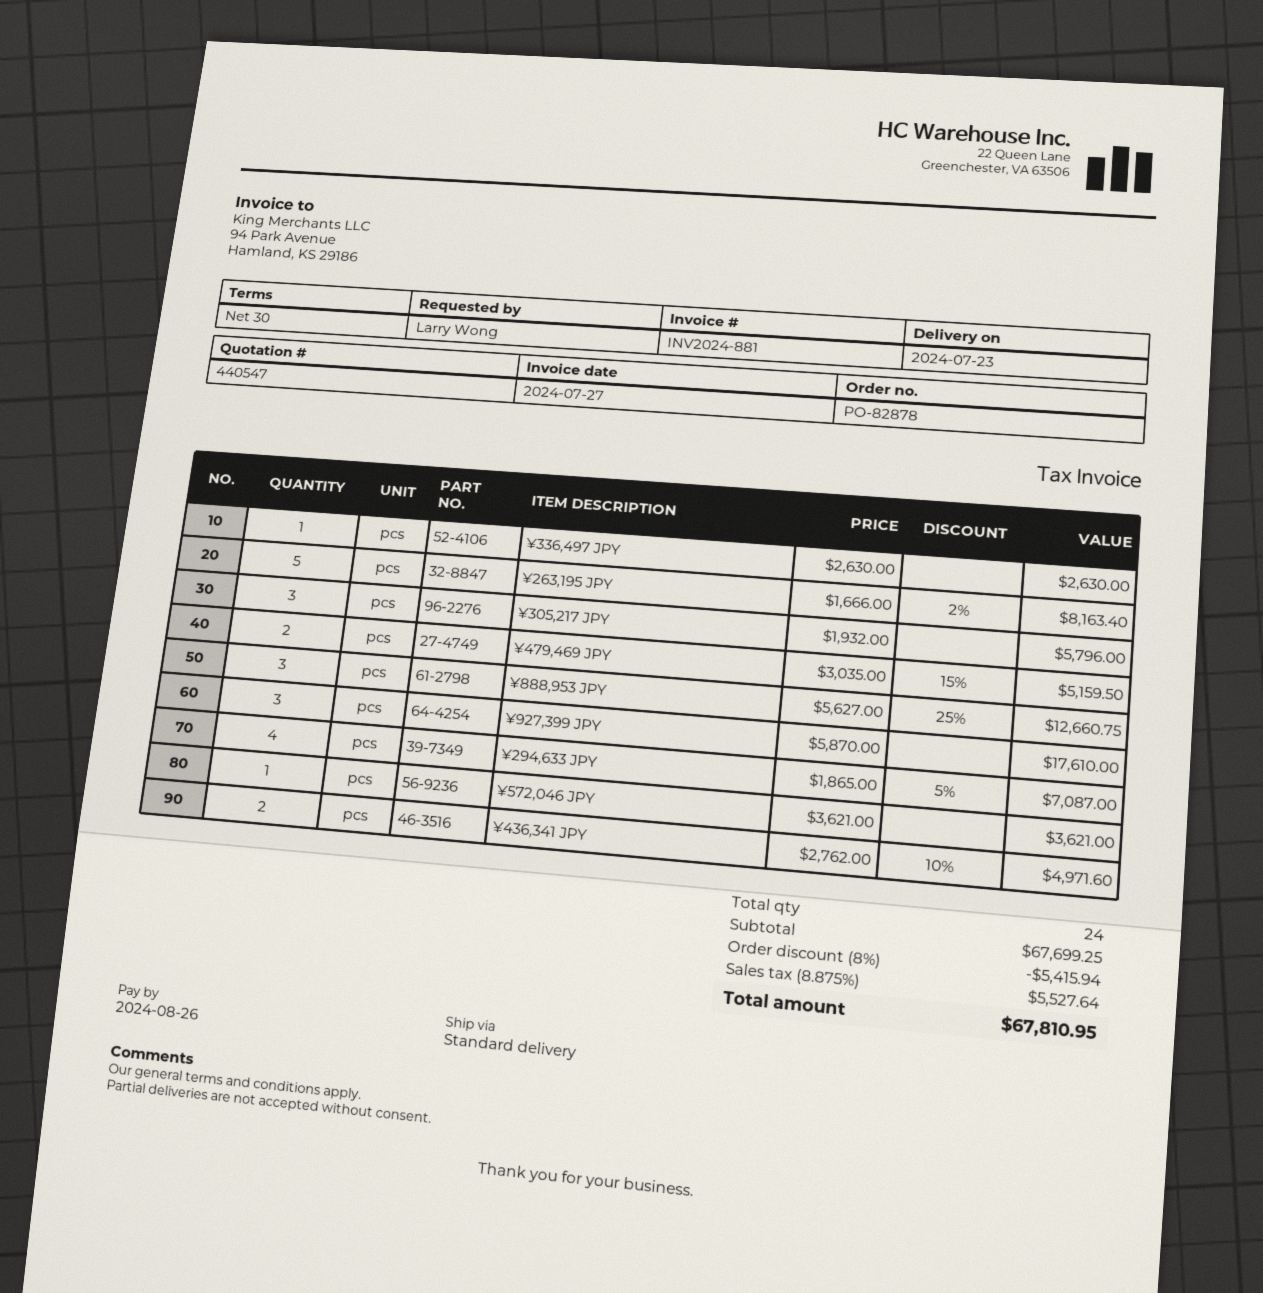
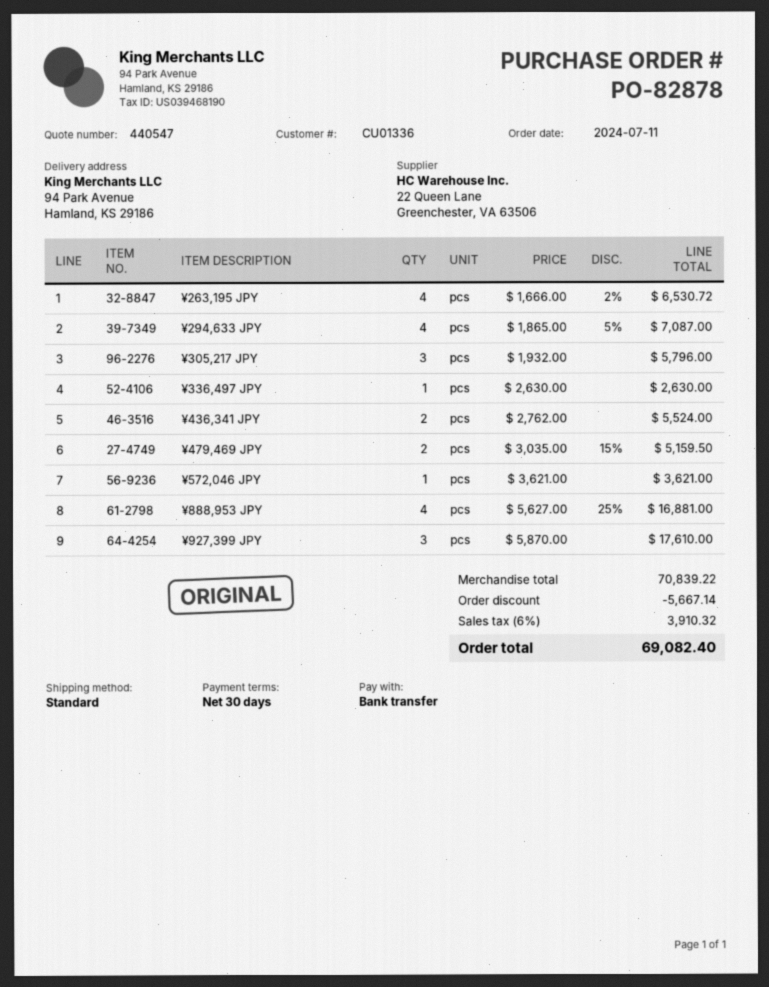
¥263,195 JPY: 5 x 1666.00 - 2% = 8163.40 -> 4 x 1666.00 - 2% = 6530.72
¥888,953 JPY: 3 x 5627.00 - 25% = 12660.75 -> 4 x 5627.00 - 25% = 16881.00
¥436,341 JPY: 2 x 2762.00 - 10% = 4971.60 -> 2 x 2762.00 = 5524.00
subtotal: 67699.25 -> 70839.22
discount: 5415.94 -> 5667.14
tax: 8.875% = 5527.64 -> 6% = 3910.32
total: 67810.95 -> 69082.40

